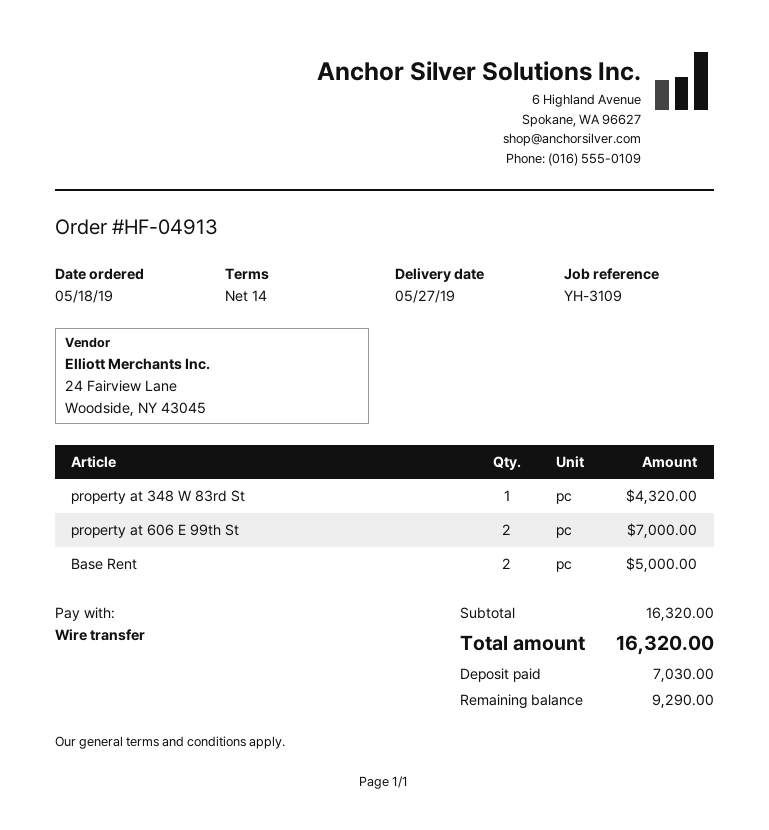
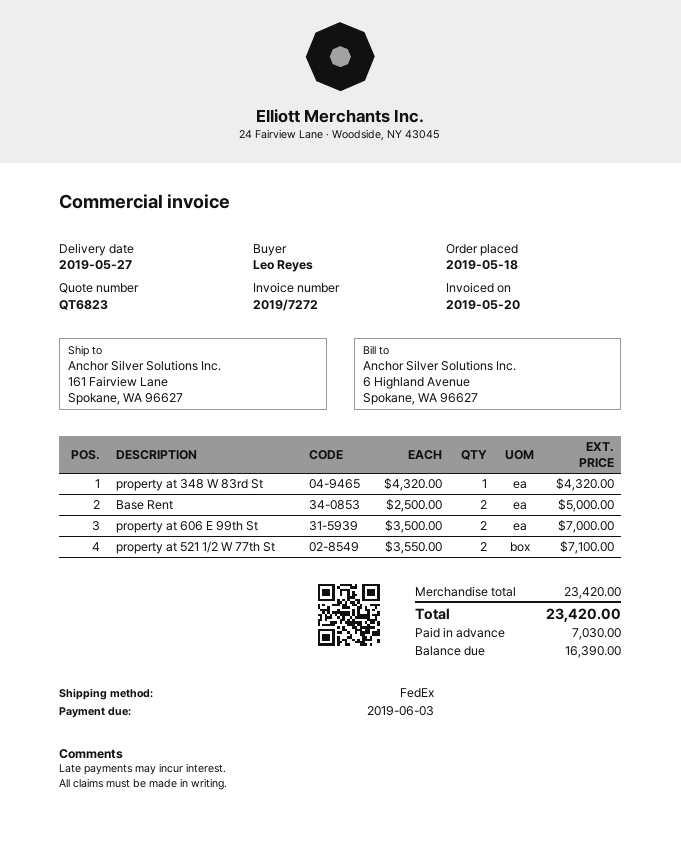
property at 521 1/2 W 77th St: none -> 2 for 7100.00
subtotal: 16320.00 -> 23420.00
total: 16320.00 -> 23420.00
balance: 9290.00 -> 16390.00

